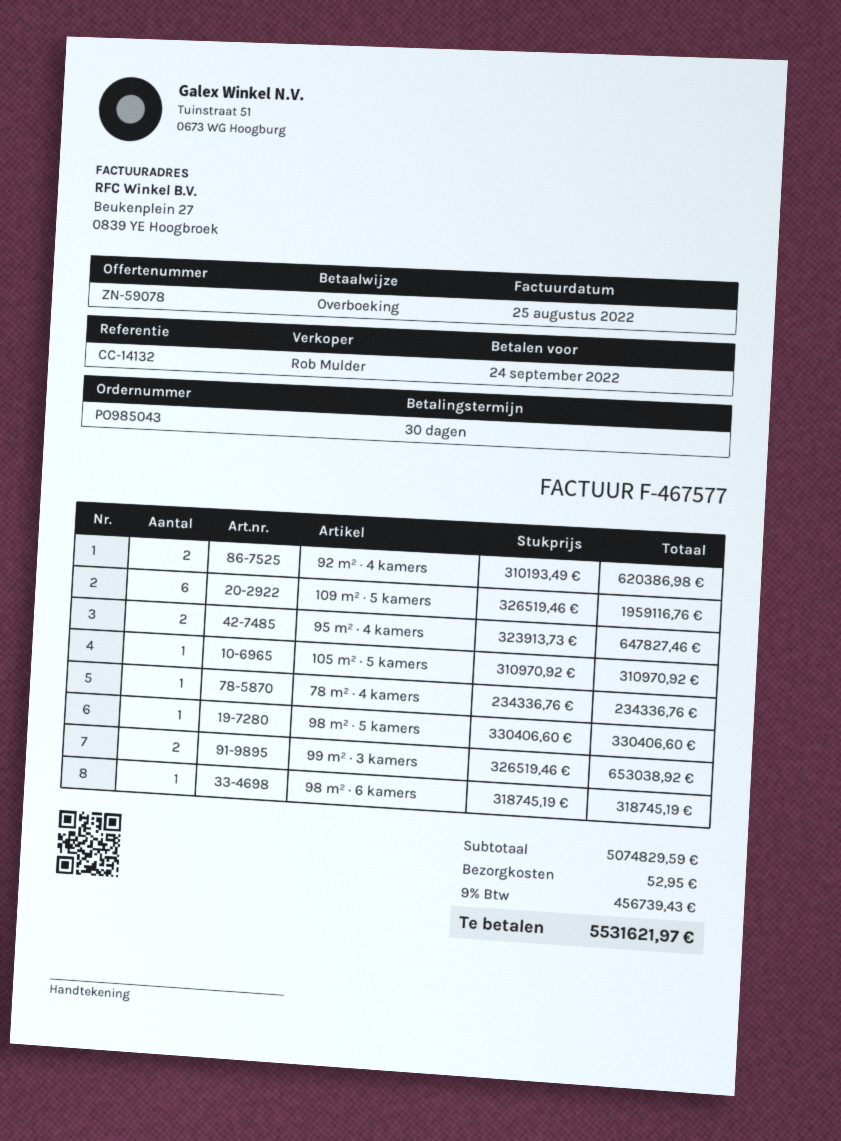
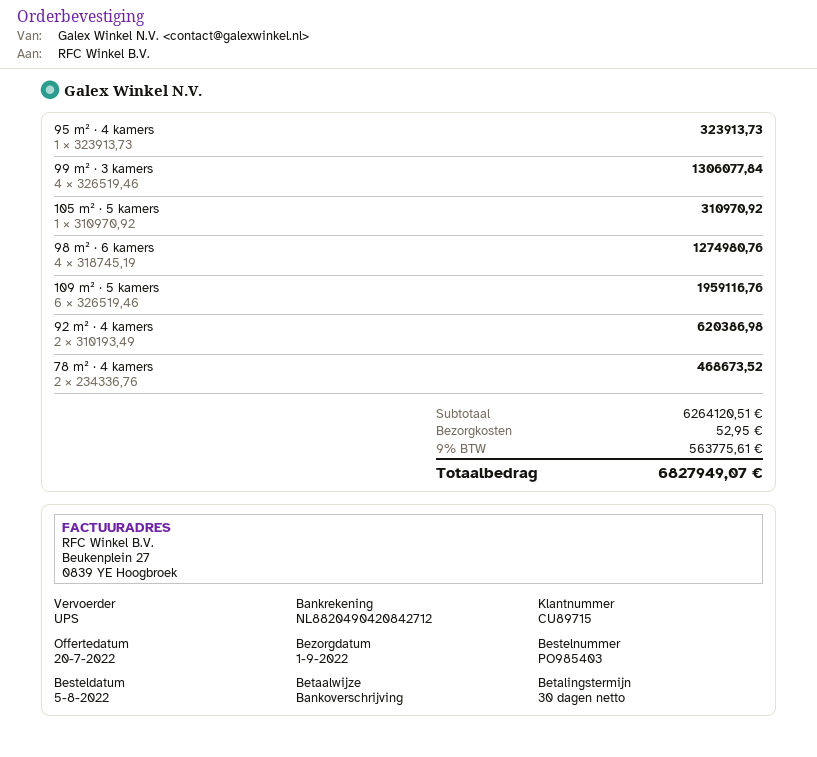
order number: PO985043 -> PO985403
95 m² · 4 kamers: 2 x 323913.73 = 647827.46 -> 1 x 323913.73 = 323913.73
78 m² · 4 kamers: 1 x 234336.76 = 234336.76 -> 2 x 234336.76 = 468673.52
98 m² · 5 kamers: 1 x 330406.60 = 330406.60 -> none
99 m² · 3 kamers: 2 x 326519.46 = 653038.92 -> 4 x 326519.46 = 1306077.84
98 m² · 6 kamers: 1 x 318745.19 = 318745.19 -> 4 x 318745.19 = 1274980.76
subtotal: 5074829.59 -> 6264120.51
tax: 9% = 456739.43 -> 9% = 563775.61
total: 5531621.97 -> 6827949.07

